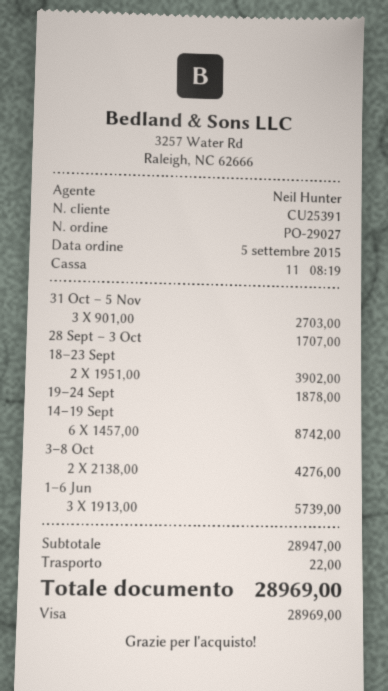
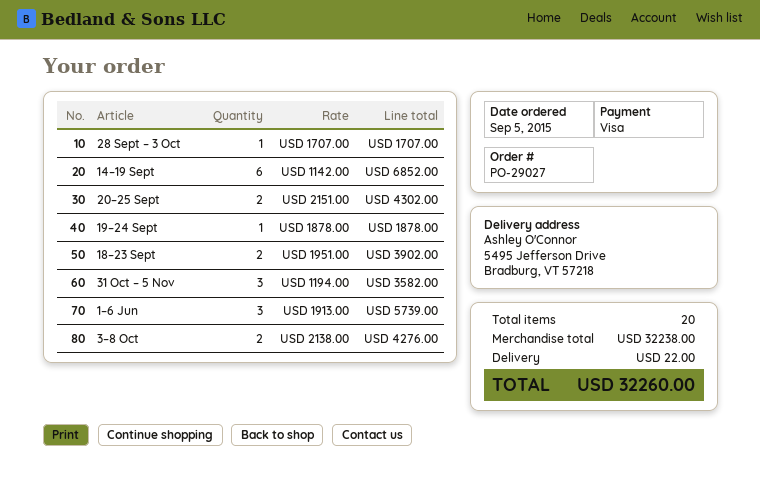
31 Oct – 5 Nov: 3 x 901.00 = 2703.00 -> 3 x 1194.00 = 3582.00
14–19 Sept: 6 x 1457.00 = 8742.00 -> 6 x 1142.00 = 6852.00
20–25 Sept: none -> 2 x 2151.00 = 4302.00
subtotal: 28947.00 -> 32238.00
total: 28969.00 -> 32260.00

